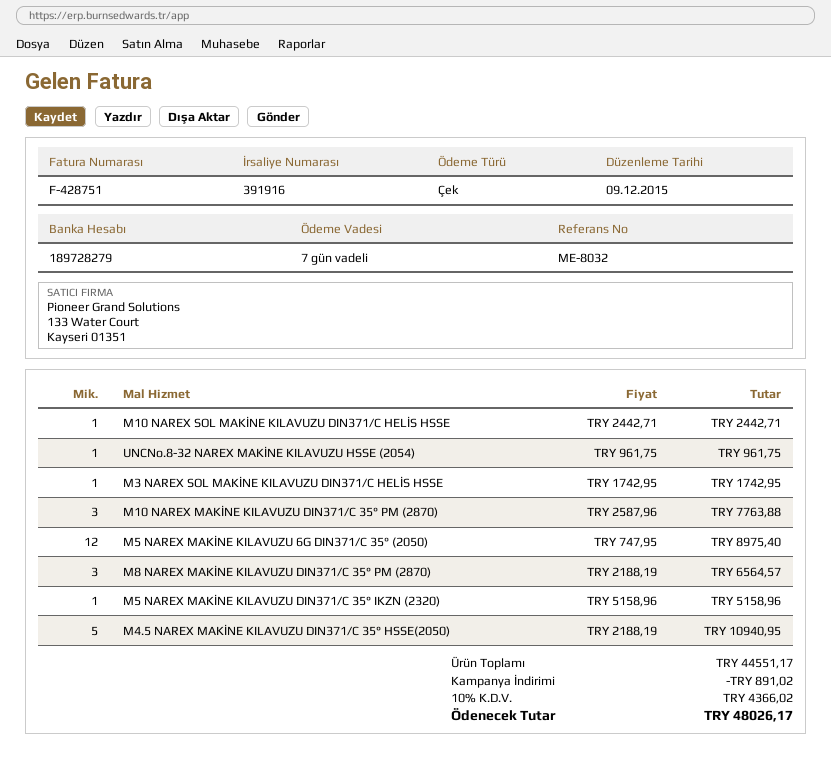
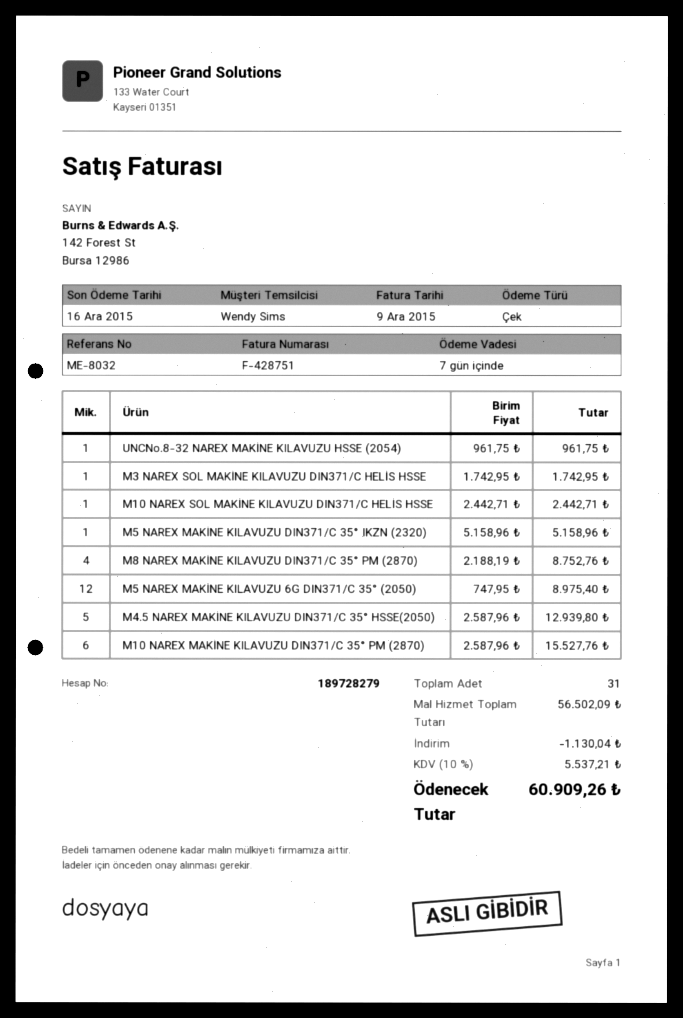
M10 NAREX MAKİNE KILAVUZU DIN371/C 35° PM (2870): 3 x 2587.96 = 7763.88 -> 6 x 2587.96 = 15527.76
M8 NAREX MAKİNE KILAVUZU DIN371/C 35° PM (2870): 3 x 2188.19 = 6564.57 -> 4 x 2188.19 = 8752.76
M4.5 NAREX MAKİNE KILAVUZU DIN371/C 35° HSSE(2050): 5 x 2188.19 = 10940.95 -> 5 x 2587.96 = 12939.80
subtotal: 44551.17 -> 56502.09
discount: 891.02 -> 1130.04
tax: 10% = 4366.02 -> 10% = 5537.21
total: 48026.17 -> 60909.26

